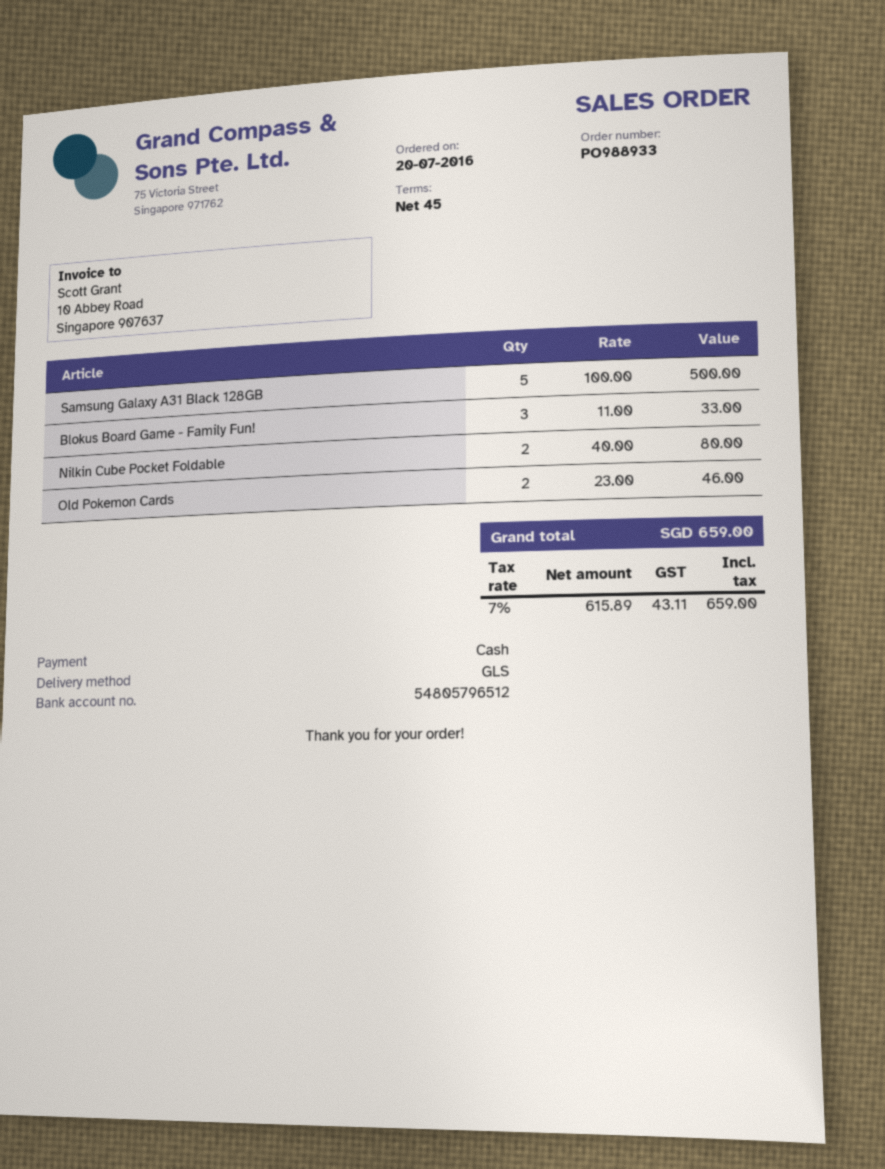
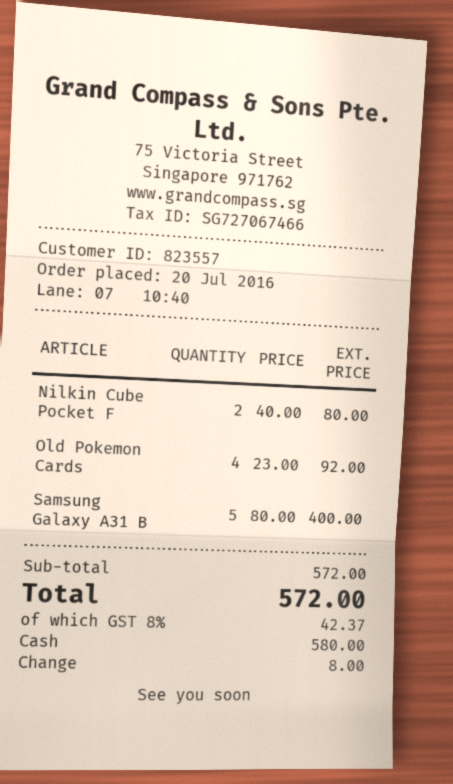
Samsung Galaxy A31 Black 128GB: 5 x 100.00 = 500.00 -> 5 x 80.00 = 400.00
Blokus Board Game - Family Fun!: 3 x 11.00 = 33.00 -> none
Old Pokemon Cards: 2 x 23.00 = 46.00 -> 4 x 23.00 = 92.00
tax: 7% = 43.11 -> 8% = 42.37
total: 659.00 -> 572.00

